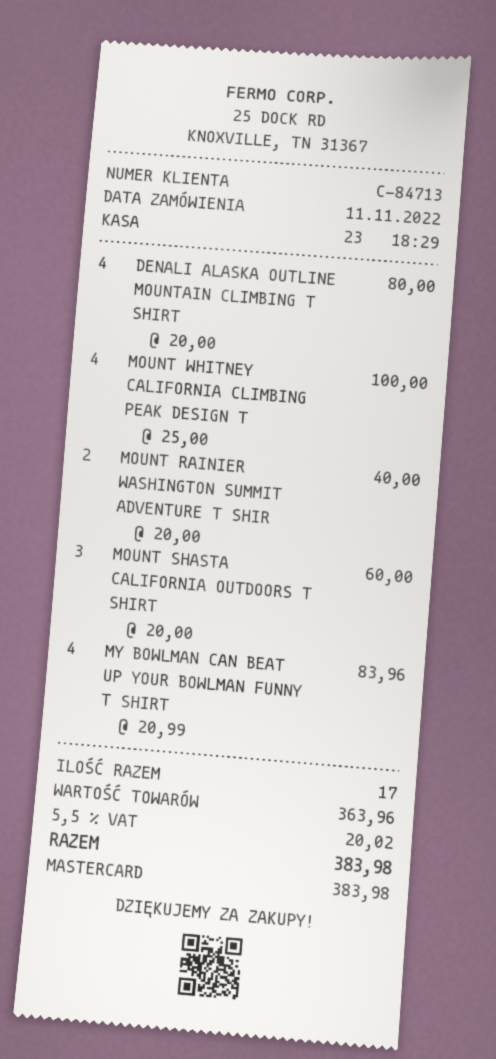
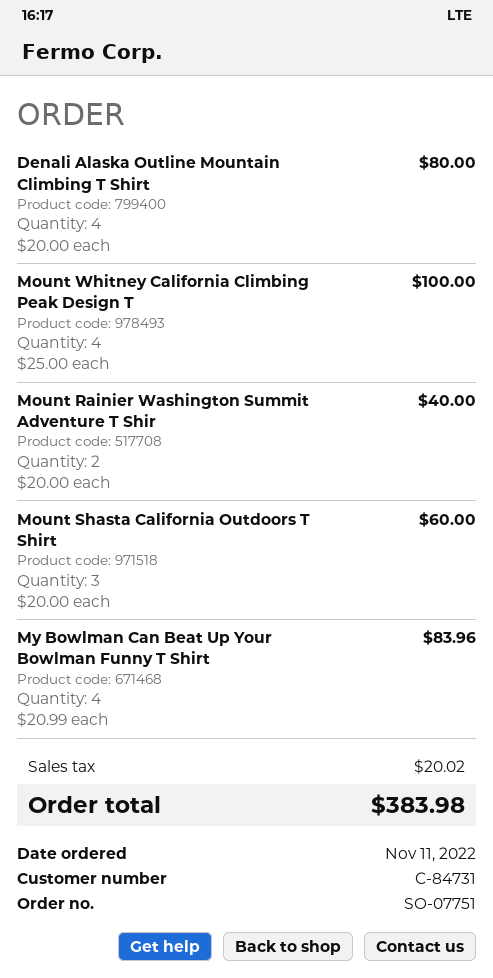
customer number: C-84713 -> C-84731

